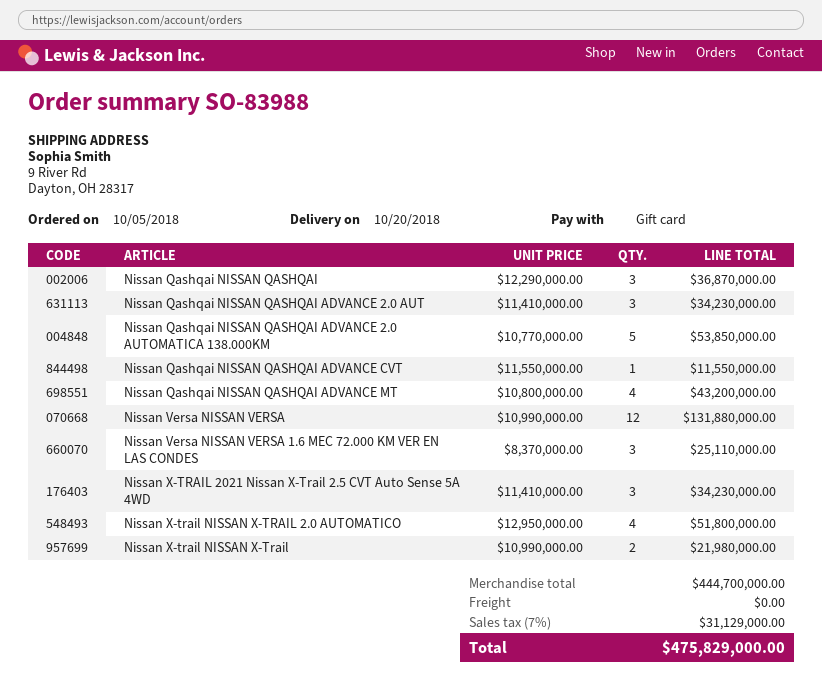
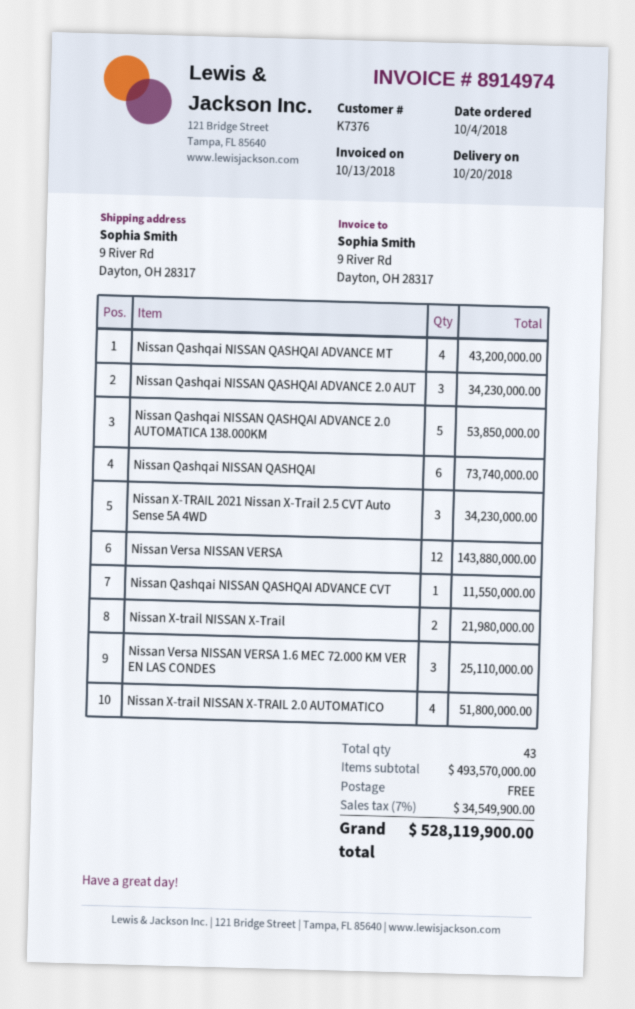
order date: 2018-10-05 -> 2018-10-04
Nissan Qashqai NISSAN QASHQAI: 3 for 36870000.00 -> 6 for 73740000.00
Nissan Versa NISSAN VERSA: 12 for 131880000.00 -> 12 for 143880000.00
subtotal: 444700000.00 -> 493570000.00
tax: 7% = 31129000.00 -> 7% = 34549900.00
total: 475829000.00 -> 528119900.00

